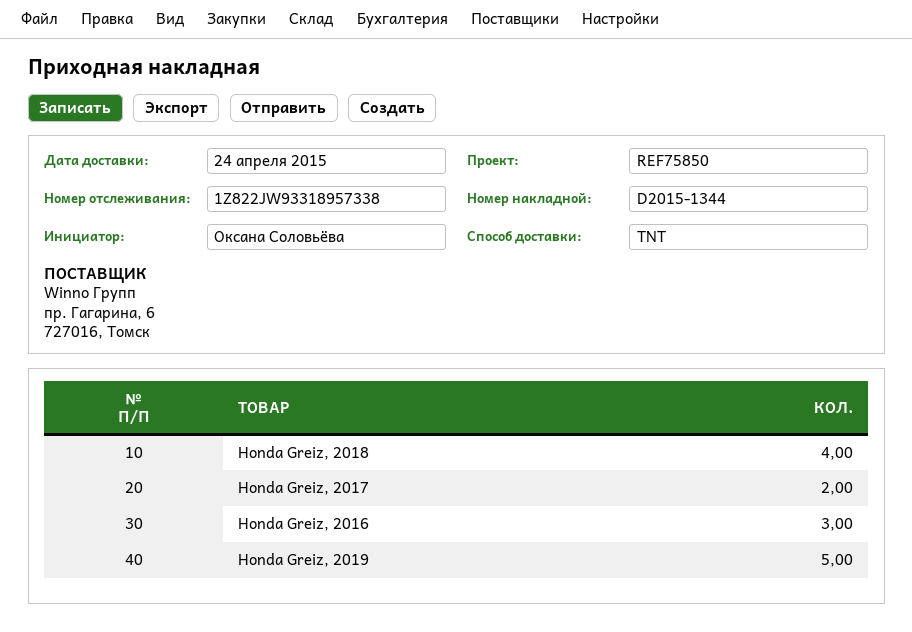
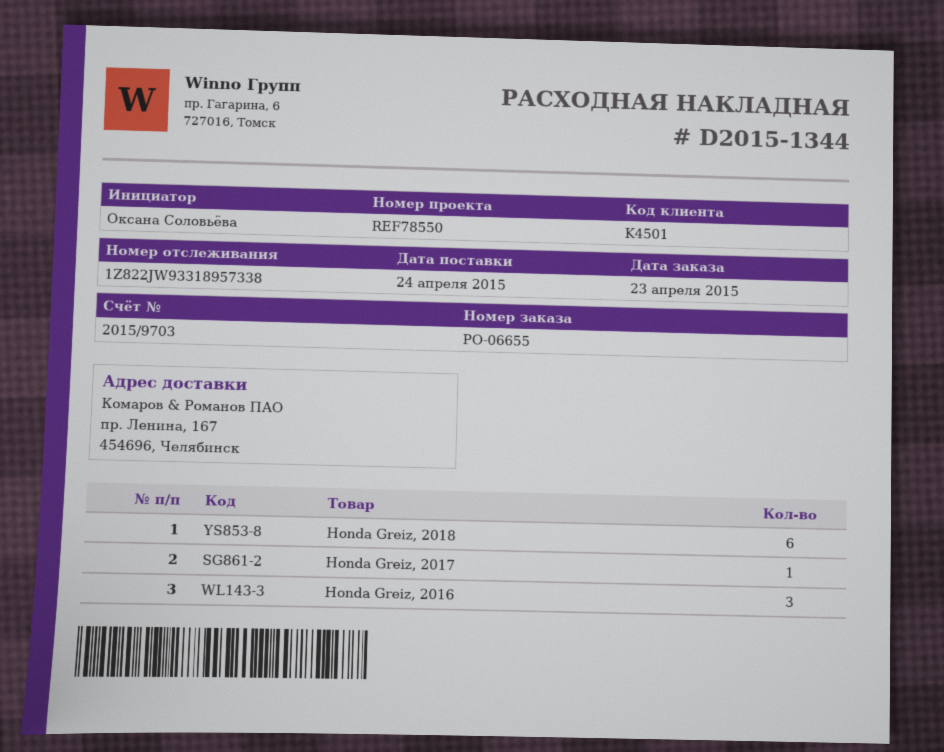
reference: REF75850 -> REF78550
Honda Greiz, 2018: 4 -> 6
Honda Greiz, 2017: 2 -> 1
Honda Greiz, 2019: 5 -> none

